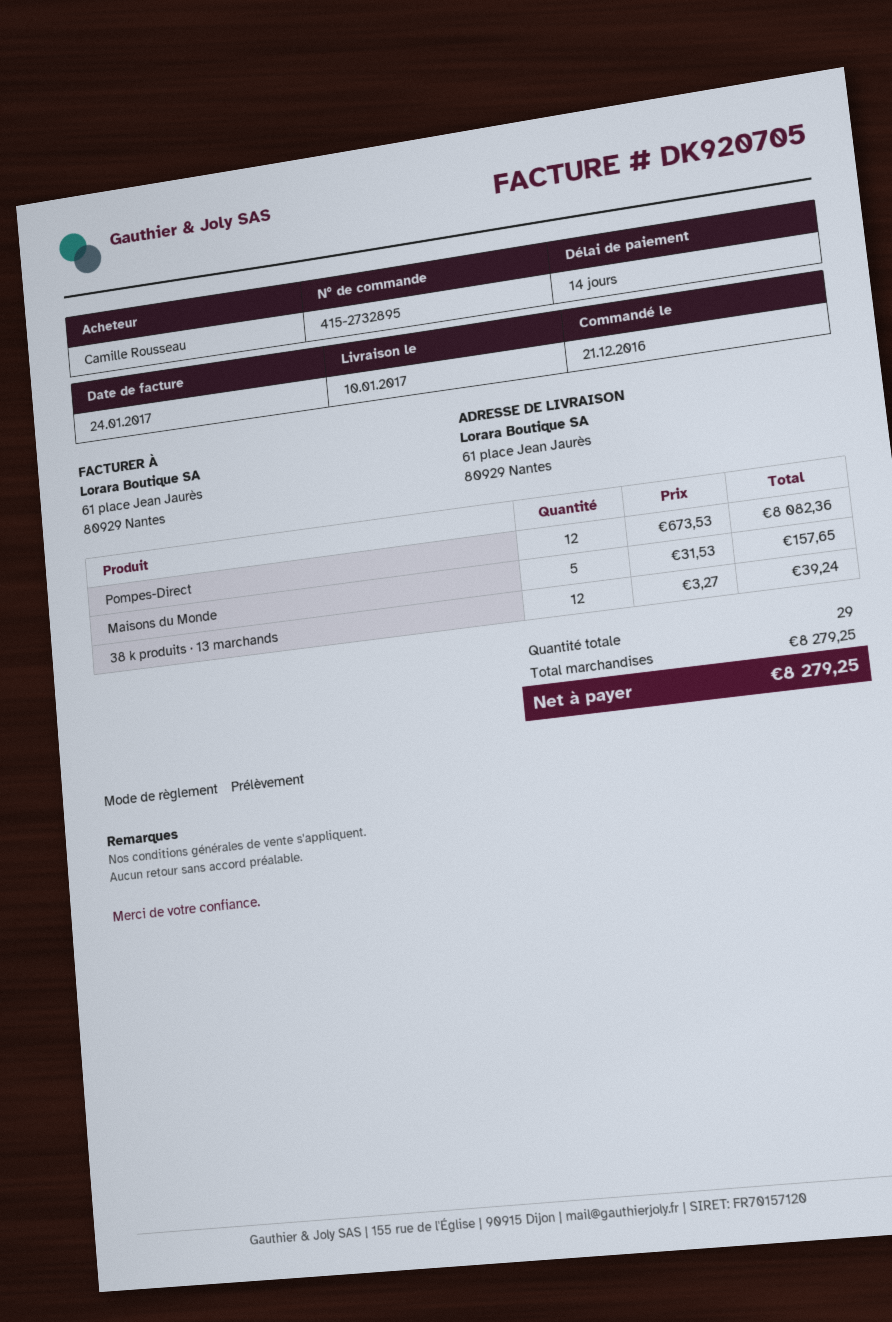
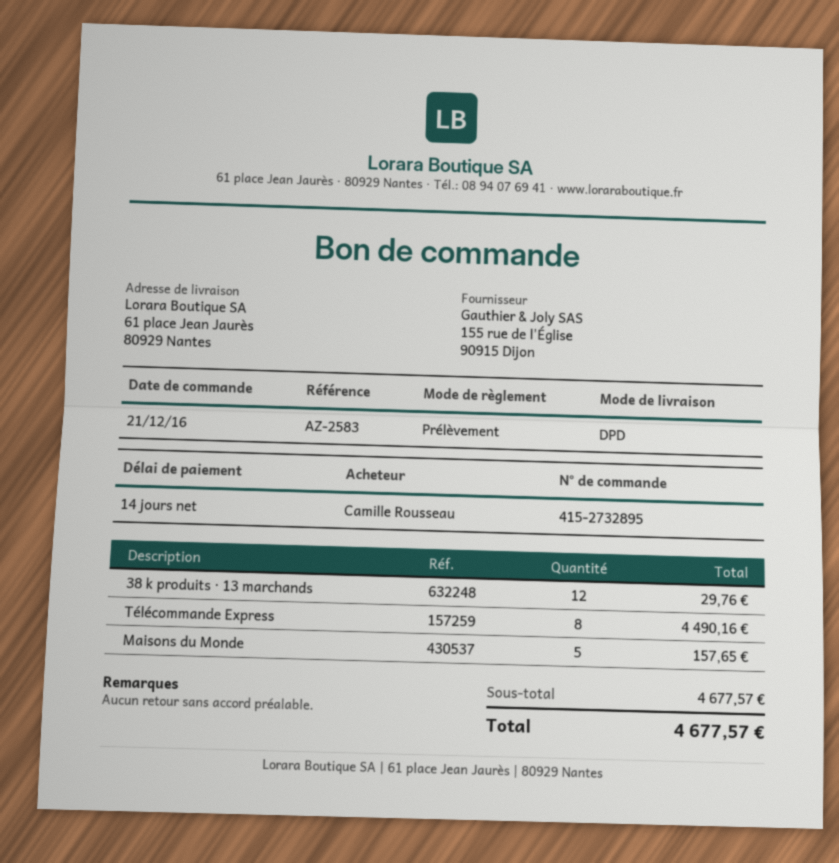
Pompes-Direct: 12 for 8082.36 -> none
38 k produits · 13 marchands: 12 for 39.24 -> 12 for 29.76
Télécommande Express: none -> 8 for 4490.16
subtotal: 8279.25 -> 4677.57
total: 8279.25 -> 4677.57

